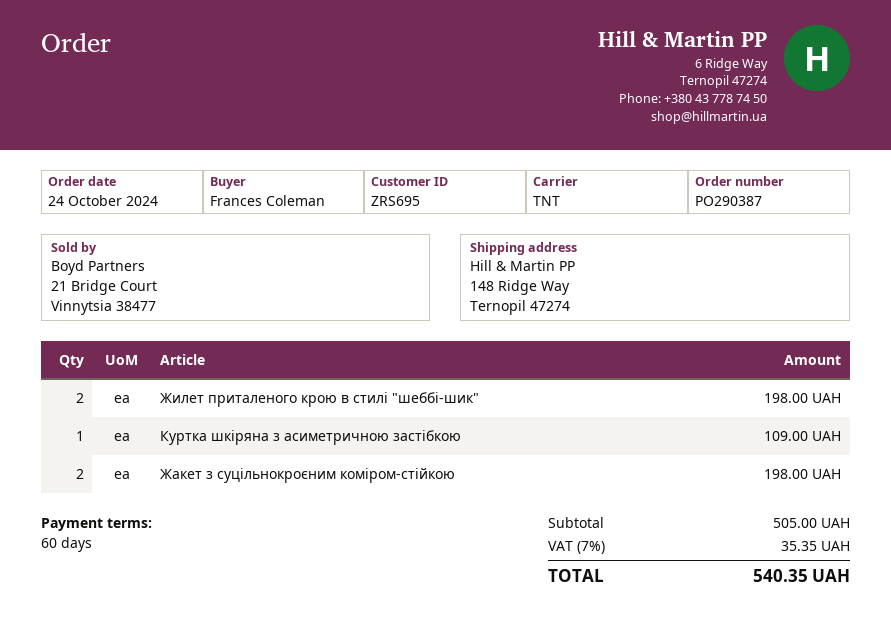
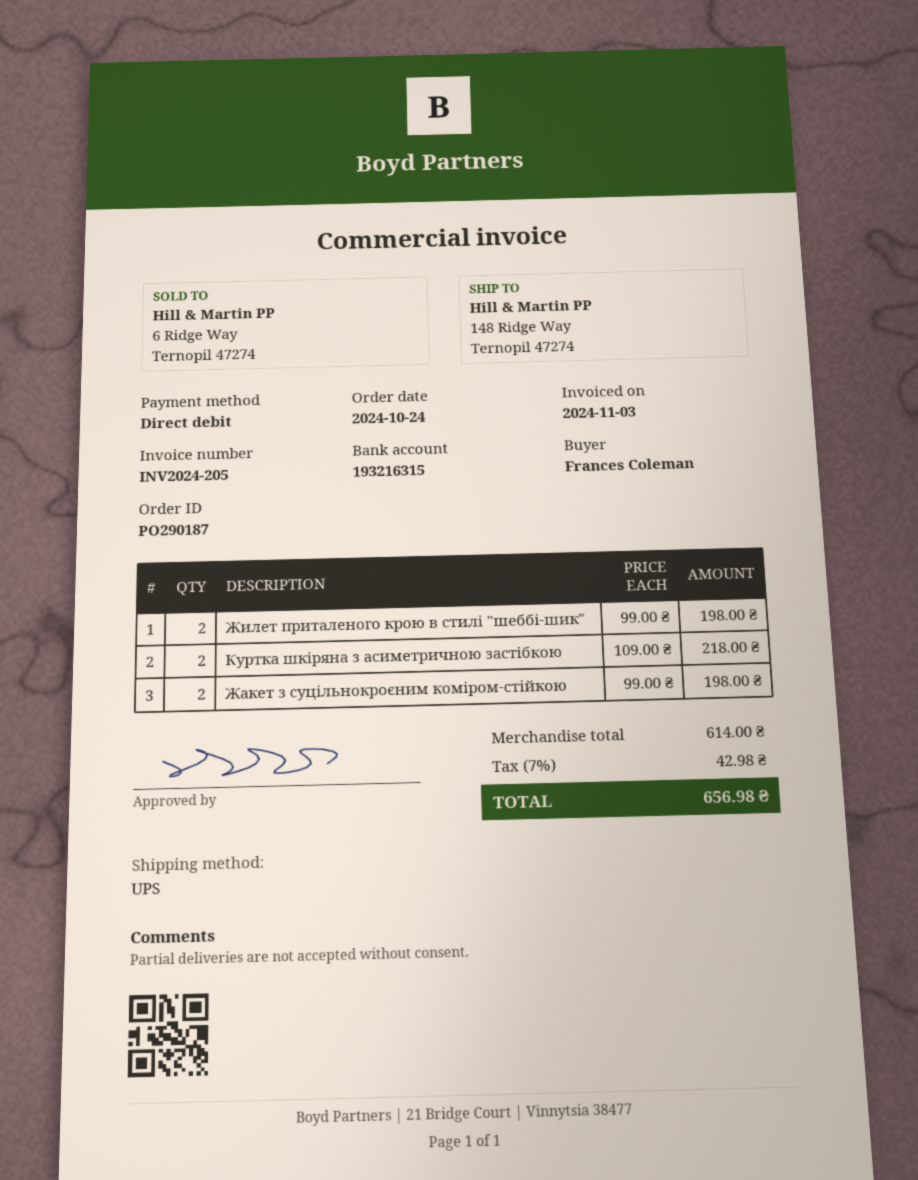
order number: PO290387 -> PO290187
shipping method: TNT -> UPS
Куртка шкіряна з асиметричною застібкою: 1 for 109.00 -> 2 for 218.00
subtotal: 505.00 -> 614.00
tax: 7% = 35.35 -> 7% = 42.98
total: 540.35 -> 656.98

